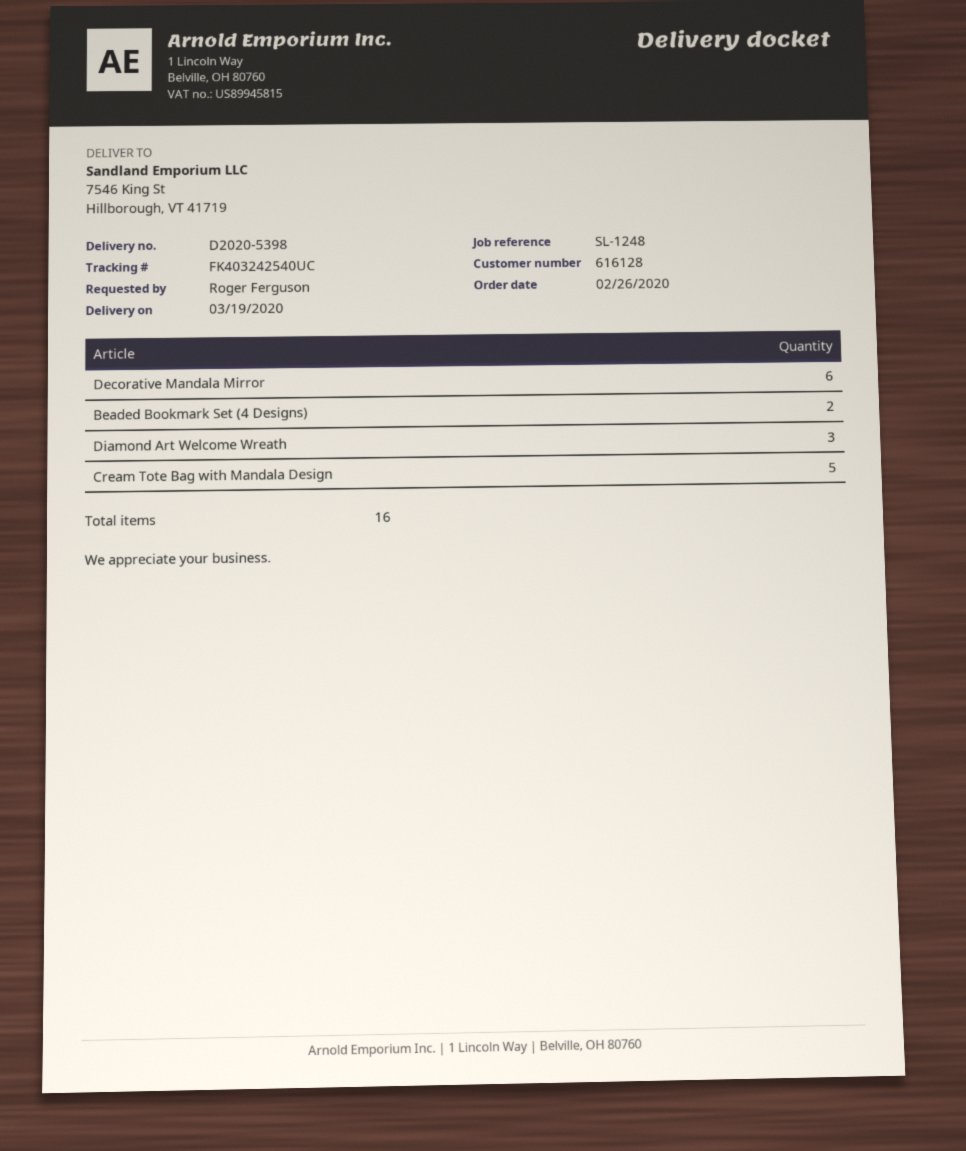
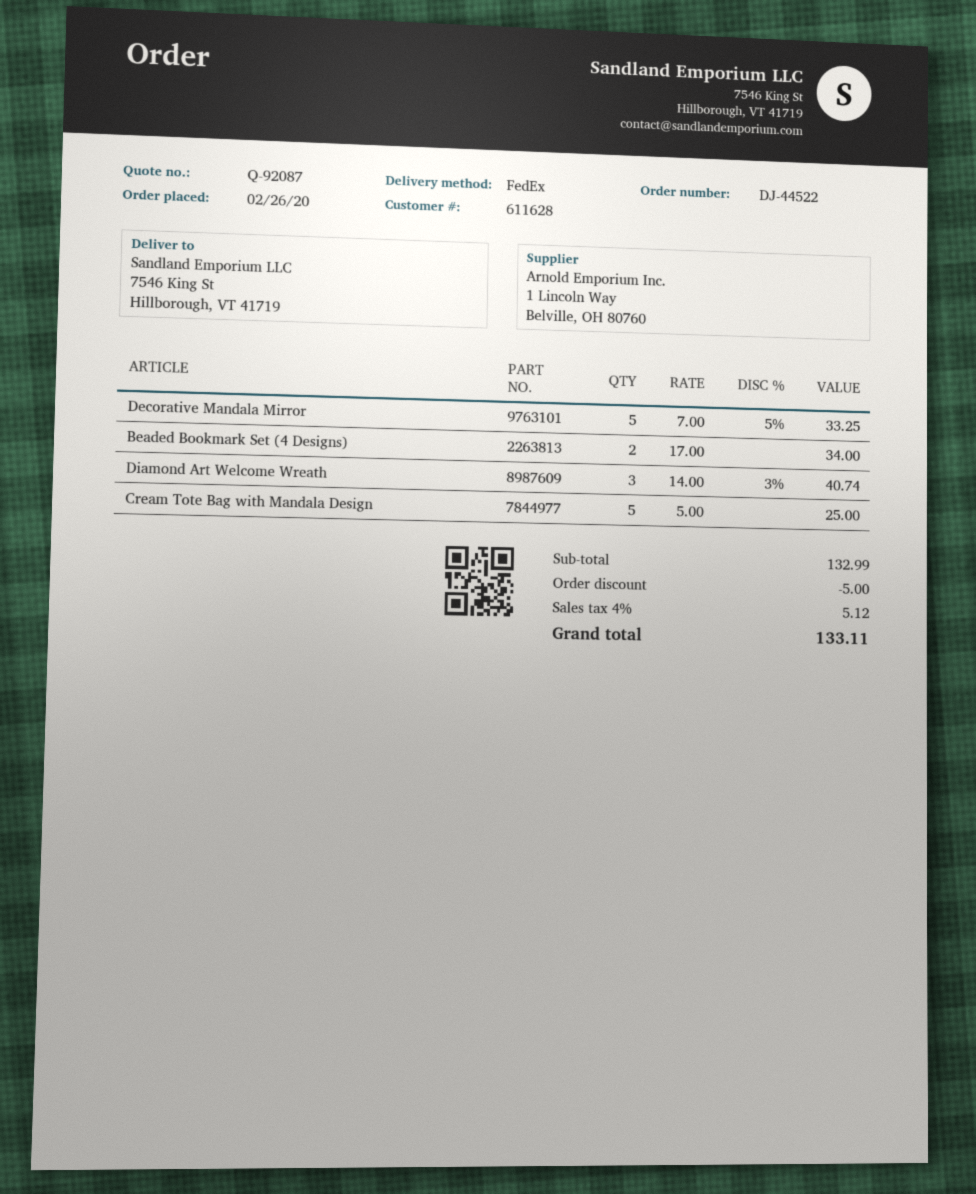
customer number: 616128 -> 611628
Decorative Mandala Mirror: 6 -> 5

